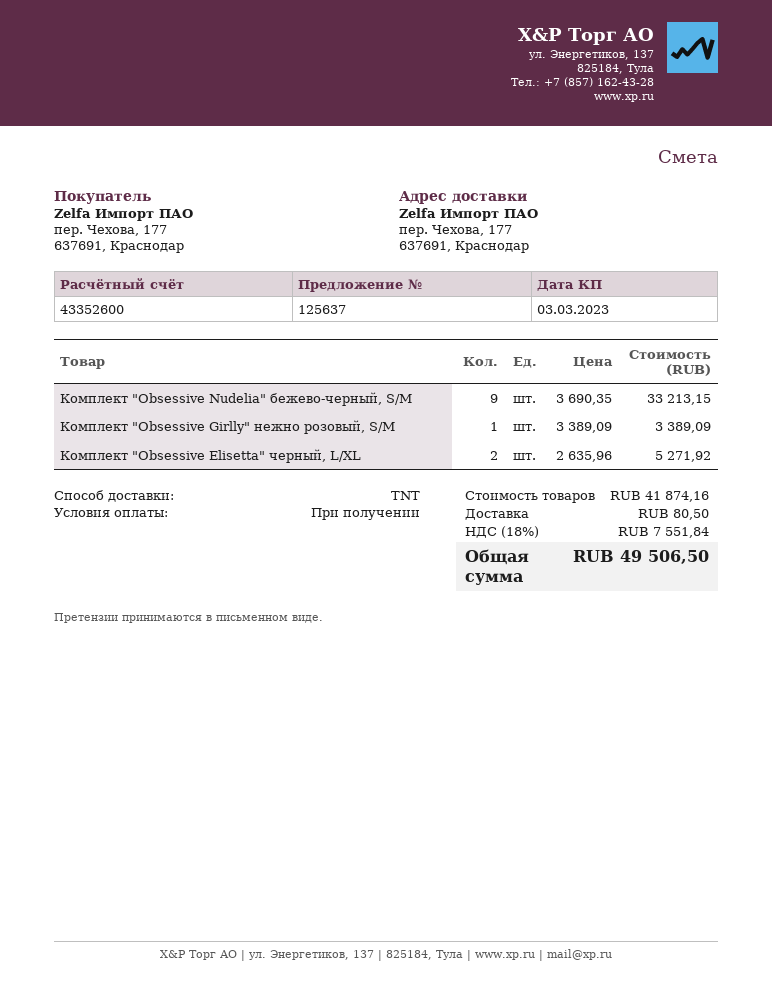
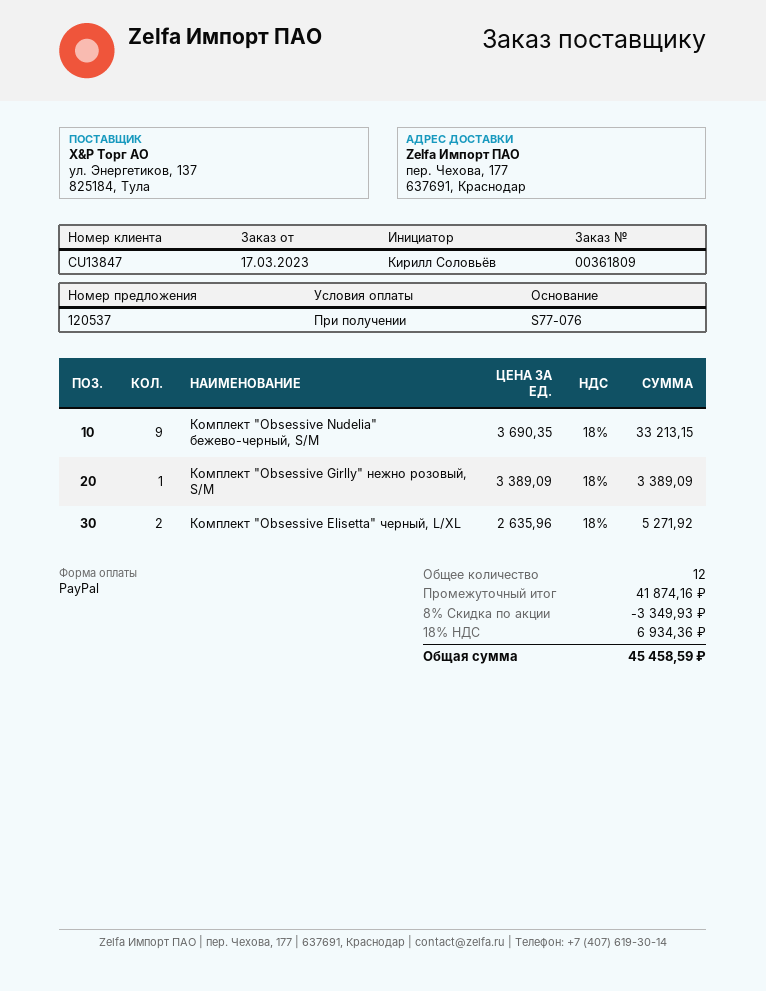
quote number: 125637 -> 120537
discount: none -> 8% = 3349.93
shipping: 80.50 -> none
tax: 18% = 7551.84 -> 18% = 6934.36
total: 49506.50 -> 45458.59

